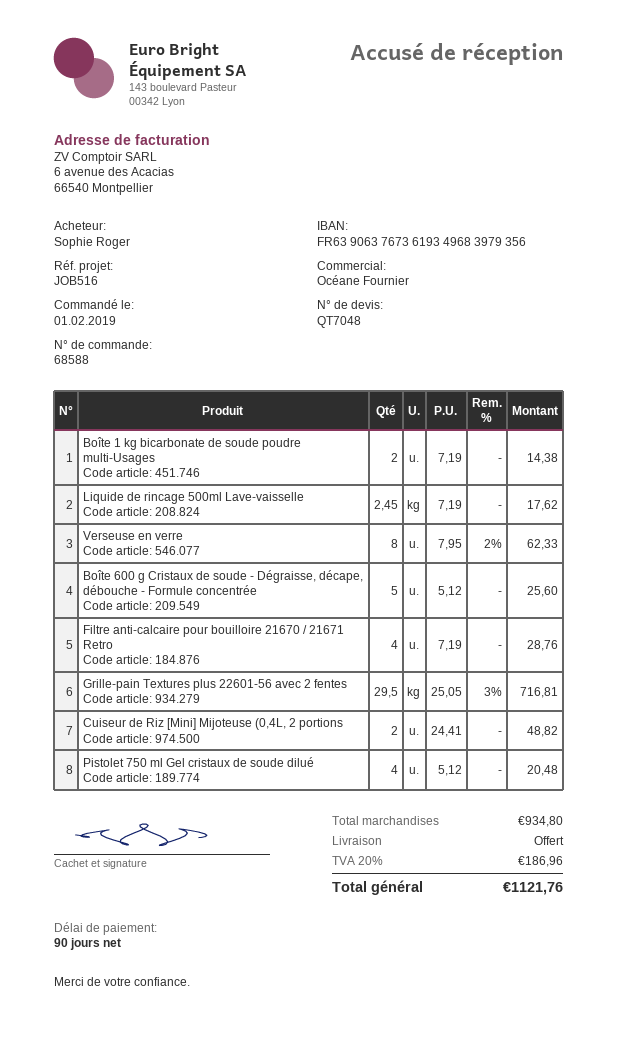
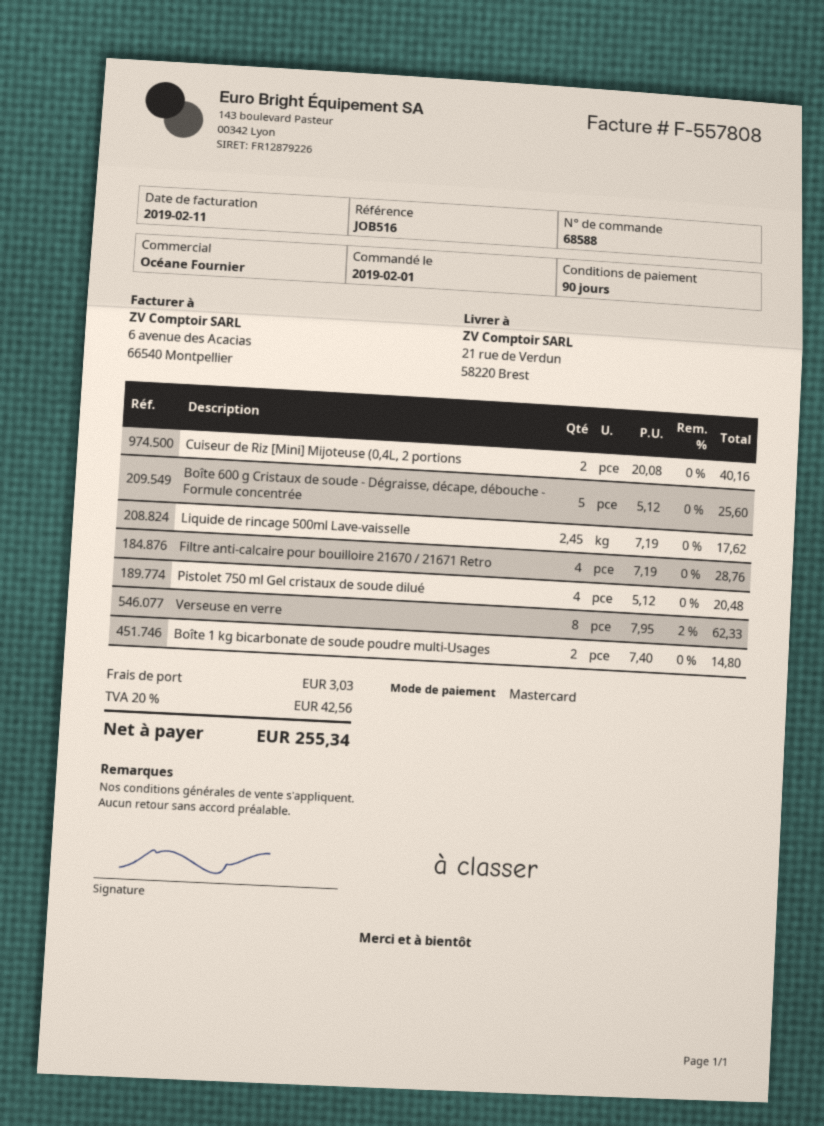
Boîte 1 kg bicarbonate de soude poudre multi-Usages: 2 x 7.19 = 14.38 -> 2 x 7.40 = 14.80
Grille-pain Textures plus 22601-56 avec 2 fentes: 29.5 x 25.05 - 3% = 716.81 -> none
Cuiseur de Riz [Mini] Mijoteuse (0,4L, 2 portions: 2 x 24.41 = 48.82 -> 2 x 20.08 = 40.16
shipping: 0.00 -> 3.03
tax: 20% = 186.96 -> 20% = 42.56
total: 1121.76 -> 255.34

